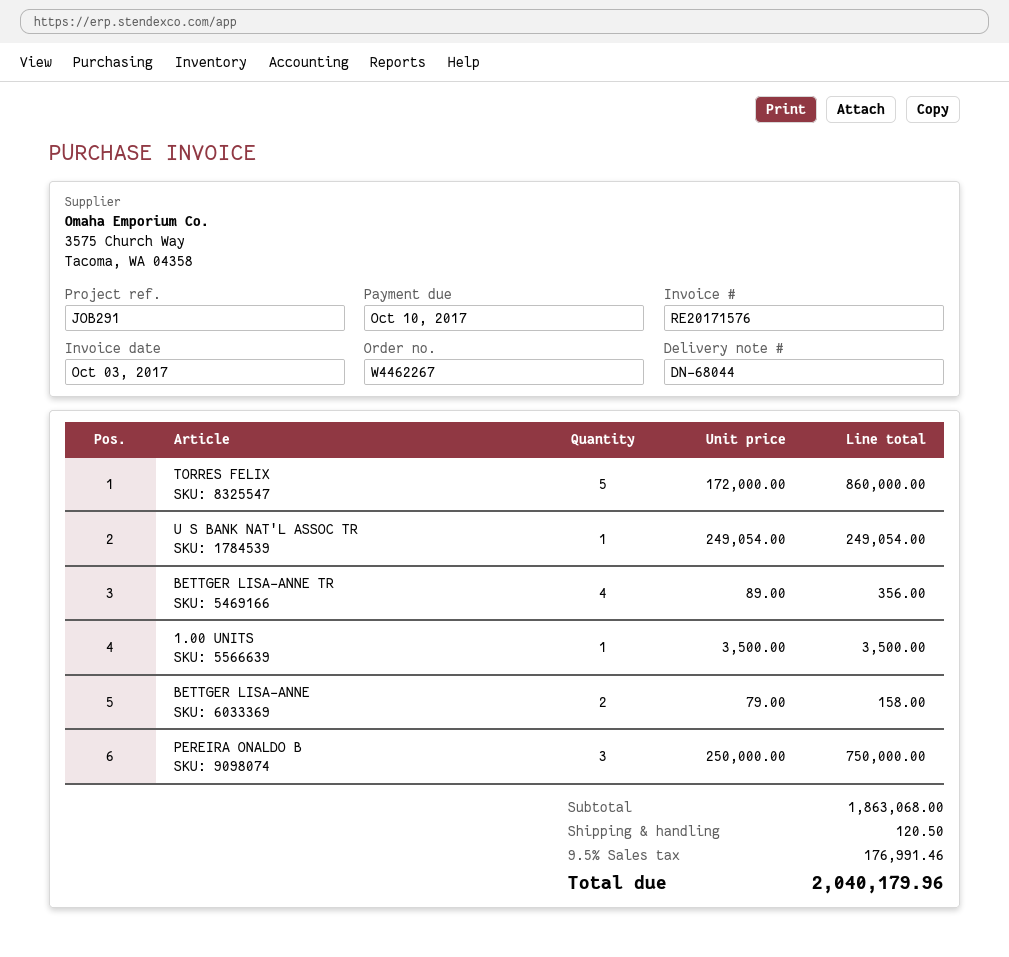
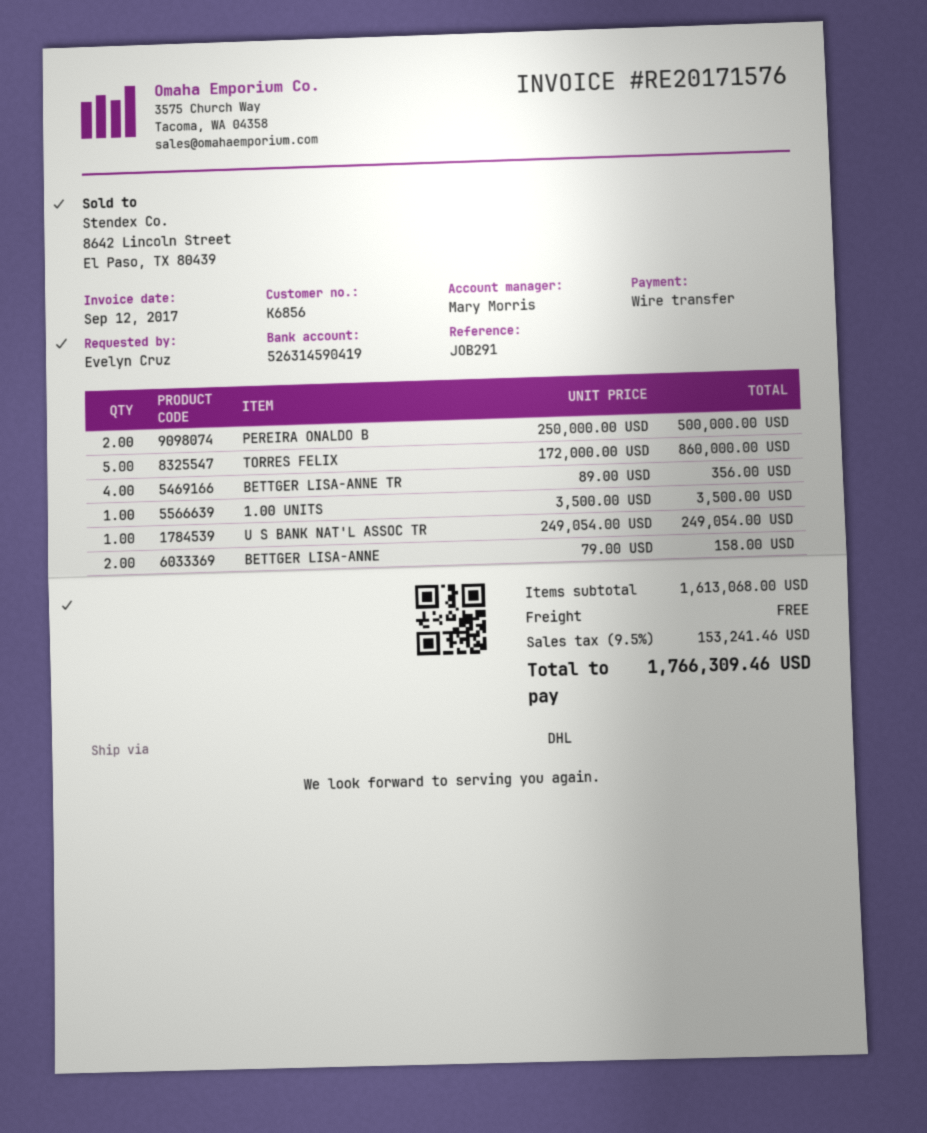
invoice date: 2017-10-03 -> 2017-09-12
PEREIRA ONALDO B: 3 x 250000.00 = 750000.00 -> 2 x 250000.00 = 500000.00
subtotal: 1863068.00 -> 1613068.00
shipping: 120.50 -> 0.00
tax: 9.5% = 176991.46 -> 9.5% = 153241.46
total: 2040179.96 -> 1766309.46

